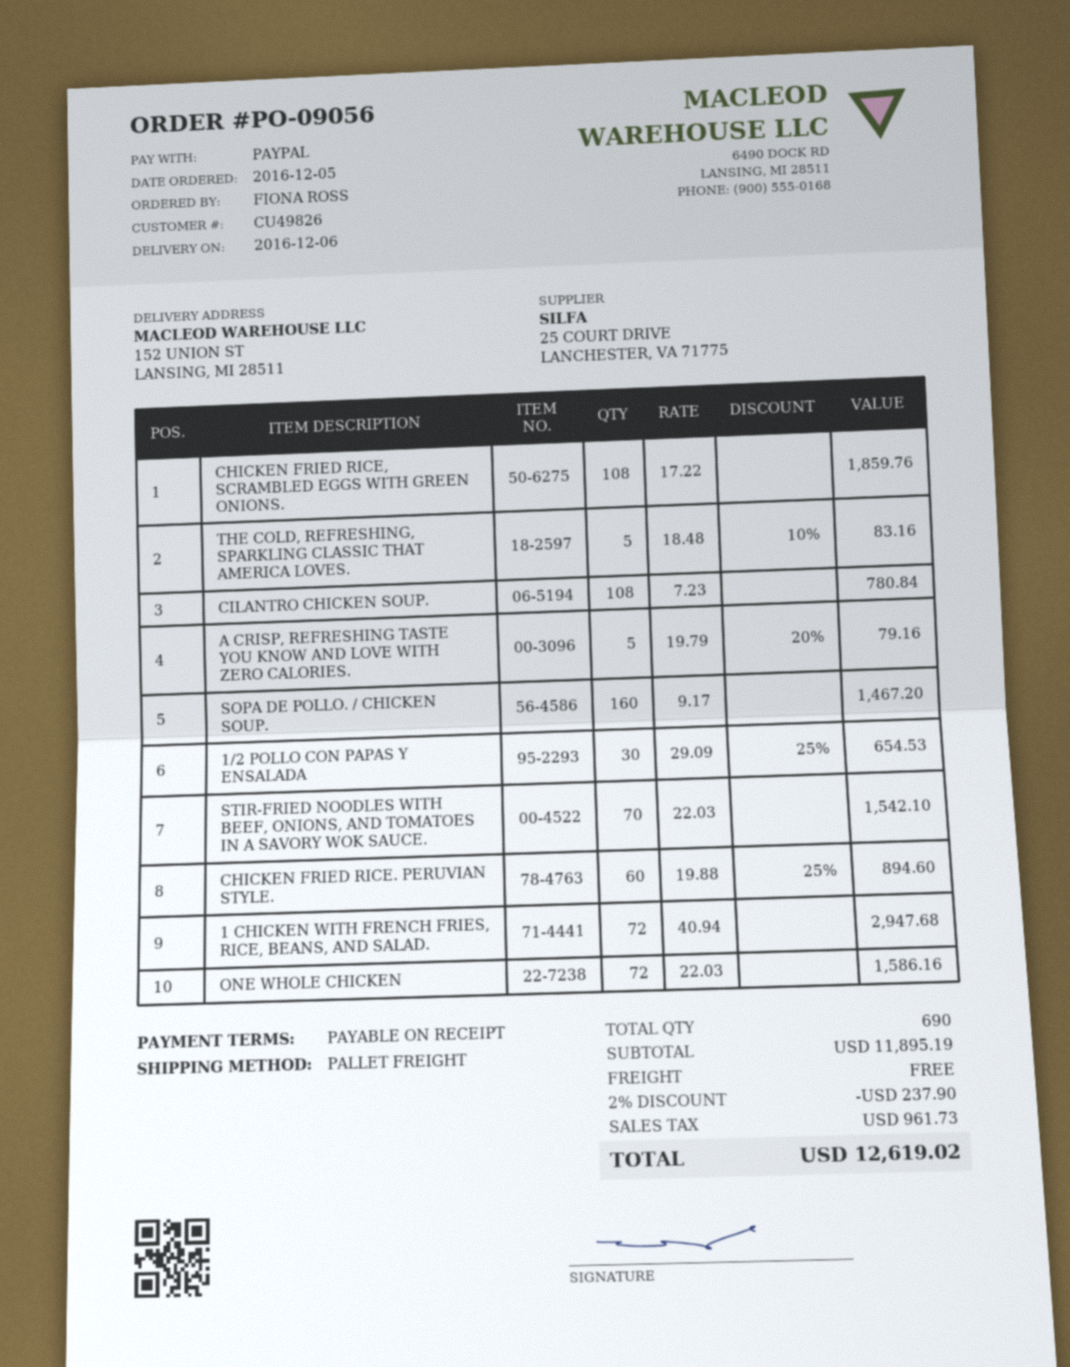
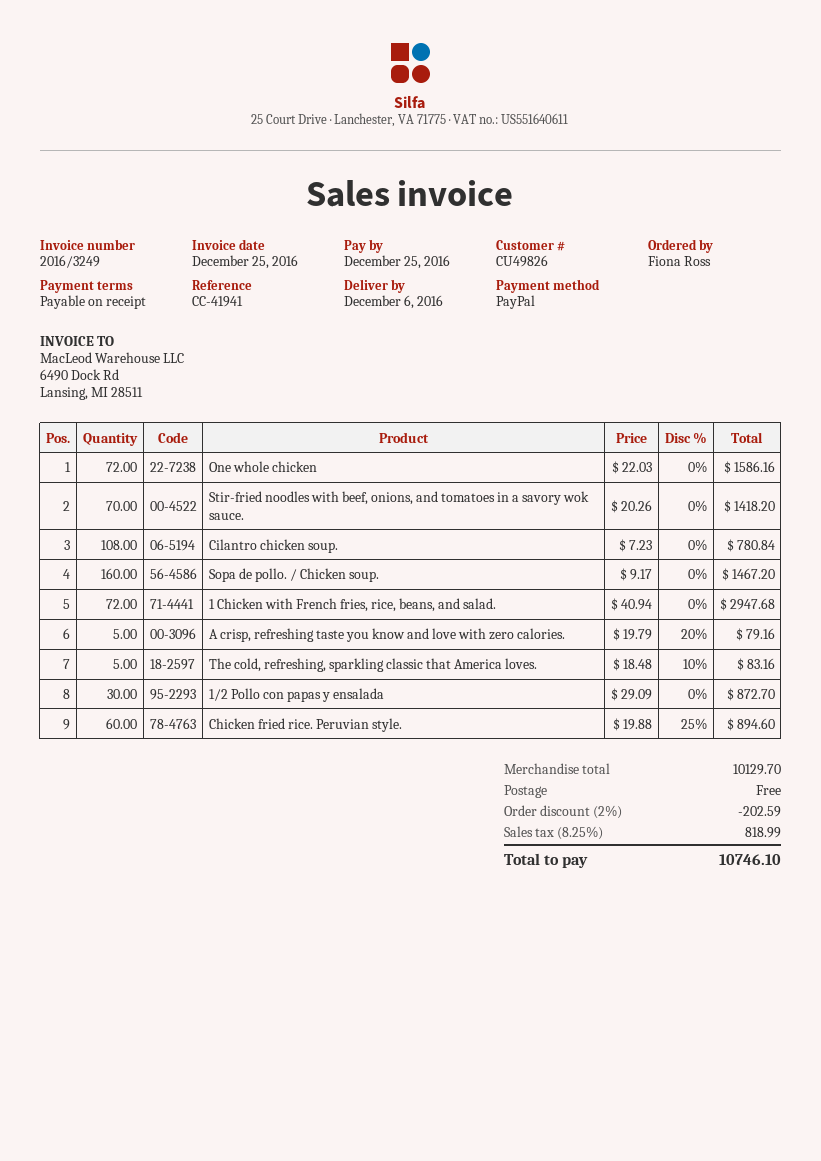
CHICKEN FRIED RICE, SCRAMBLED EGGS WITH GREEN ONIONS.: 108 x 17.22 = 1859.76 -> none
1/2 POLLO CON PAPAS Y ENSALADA: 30 x 29.09 - 25% = 654.53 -> 30 x 29.09 = 872.70
STIR-FRIED NOODLES WITH BEEF, ONIONS, AND TOMATOES IN A SAVORY WOK SAUCE.: 70 x 22.03 = 1542.10 -> 70 x 20.26 = 1418.20
subtotal: 11895.19 -> 10129.70
discount: 2% = 237.90 -> 2% = 202.59
tax: 961.73 -> 818.99
total: 12619.02 -> 10746.10

